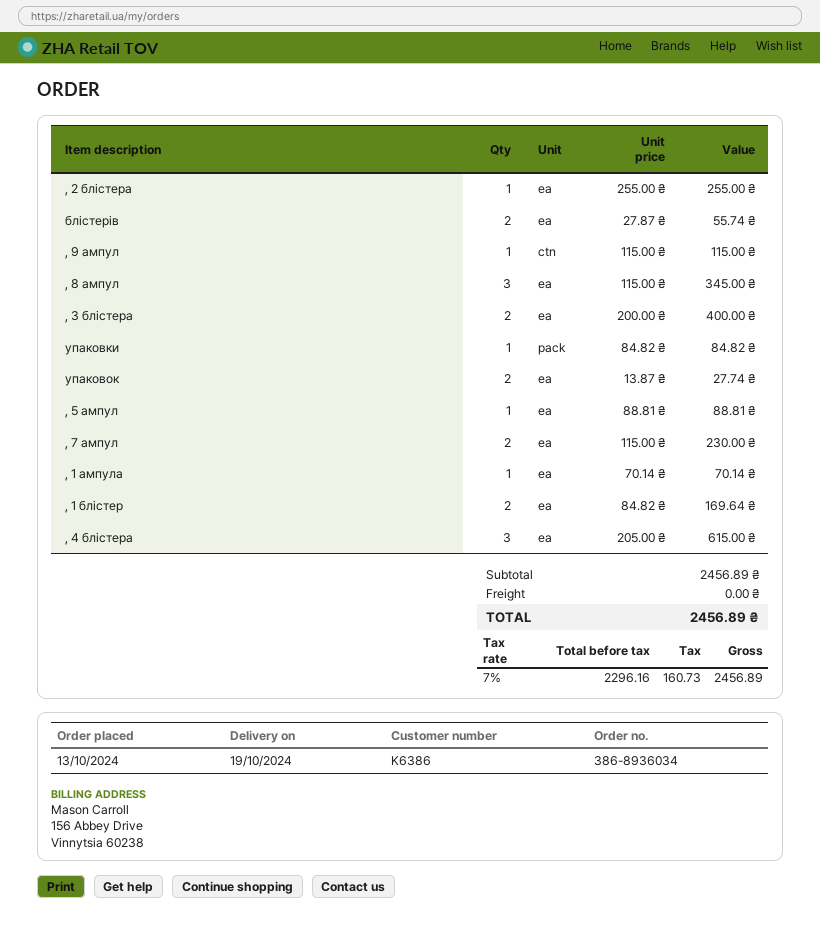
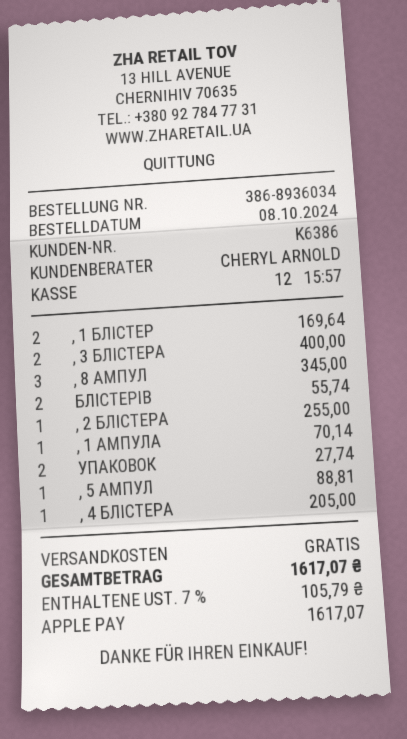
order date: 2024-10-13 -> 2024-10-08
, 9 ампул: 1 for 115.00 -> none
упаковки: 1 for 84.82 -> none
, 7 ампул: 2 for 230.00 -> none
, 4 блістера: 3 for 615.00 -> 1 for 205.00
tax: 7% = 160.73 -> 7% = 105.79
total: 2456.89 -> 1617.07

